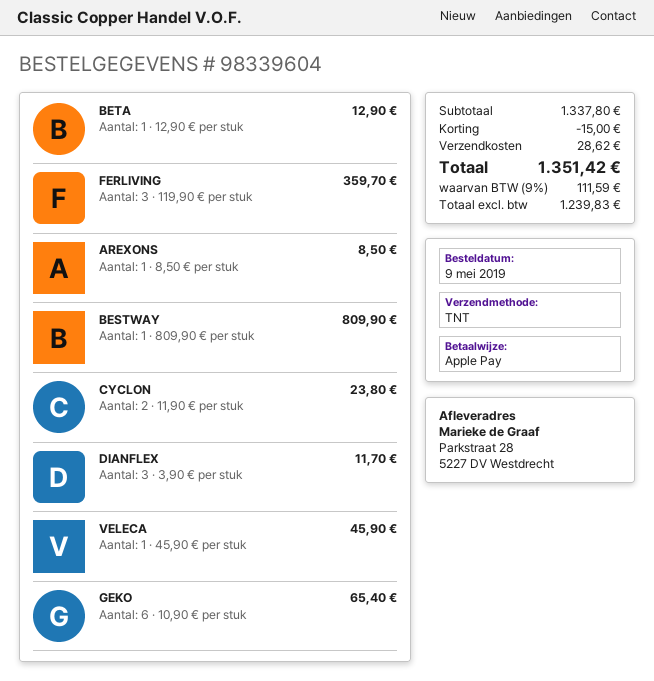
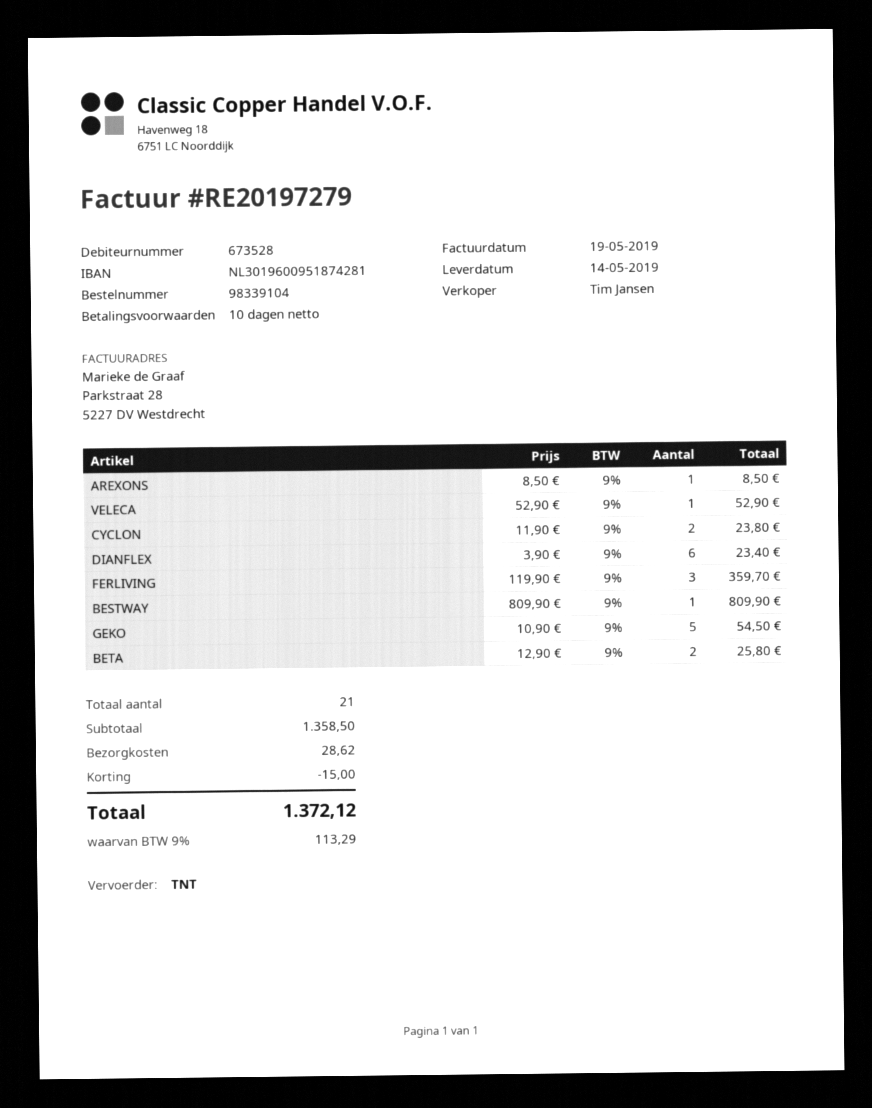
order number: 98339604 -> 98339104
BETA: 1 x 12.90 = 12.90 -> 2 x 12.90 = 25.80
DIANFLEX: 3 x 3.90 = 11.70 -> 6 x 3.90 = 23.40
VELECA: 1 x 45.90 = 45.90 -> 1 x 52.90 = 52.90
GEKO: 6 x 10.90 = 65.40 -> 5 x 10.90 = 54.50
subtotal: 1337.80 -> 1358.50
tax: 9% = 111.59 -> 9% = 113.29
total: 1351.42 -> 1372.12

